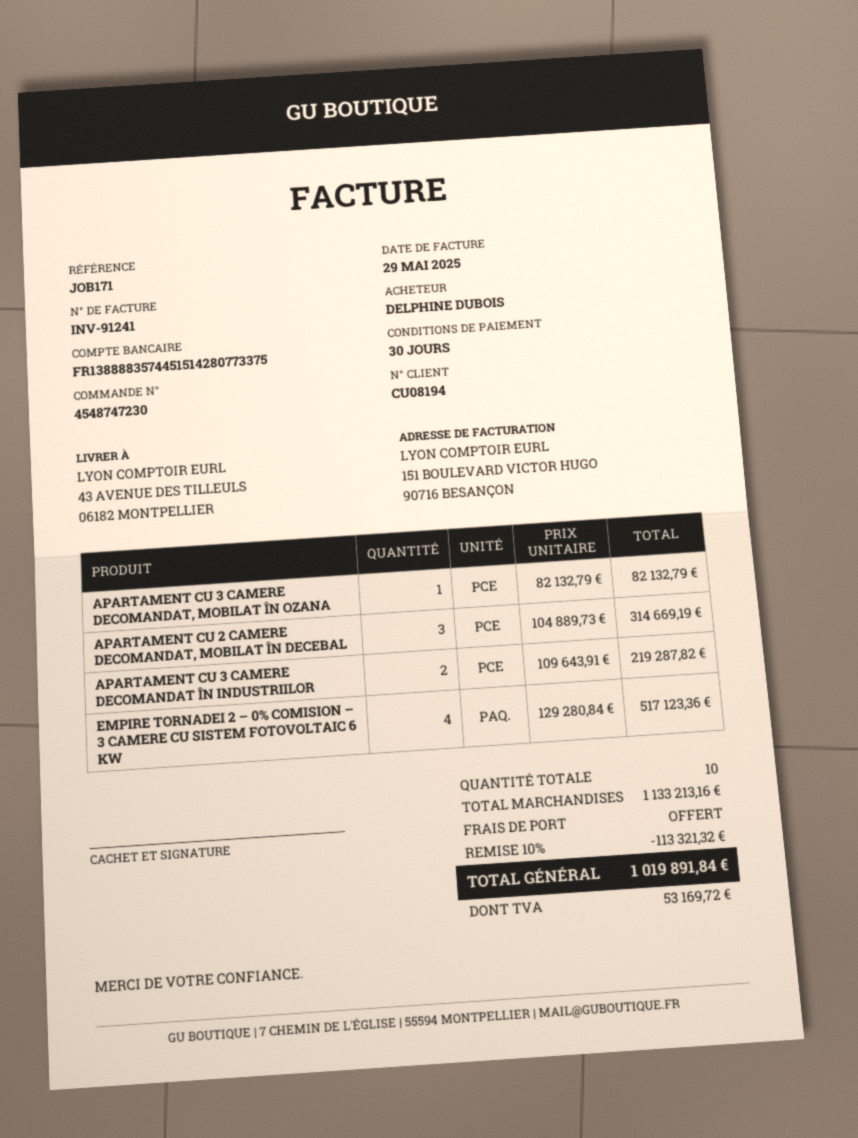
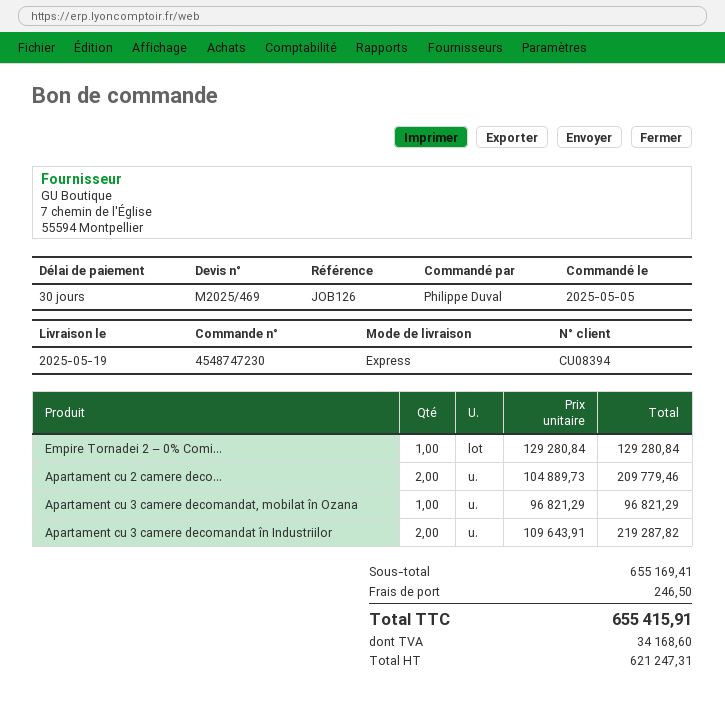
customer number: CU08194 -> CU08394
reference: JOB171 -> JOB126
ordered by: DELPHINE DUBOIS -> Philippe Duval
APARTAMENT CU 3 CAMERE DECOMANDAT, MOBILAT ÎN OZANA: 1 x 82132.79 = 82132.79 -> 1 x 96821.29 = 96821.29
APARTAMENT CU 2 CAMERE DECOMANDAT, MOBILAT ÎN DECEBAL: 3 x 104889.73 = 314669.19 -> 2 x 104889.73 = 209779.46
EMPIRE TORNADEI 2 – 0% COMISION – 3 CAMERE CU SISTEM FOTOVOLTAIC 6 KW: 4 x 129280.84 = 517123.36 -> 1 x 129280.84 = 129280.84
subtotal: 1133213.16 -> 655169.41
discount: 10% = 113321.32 -> none
shipping: 0.00 -> 246.50
tax: 53169.72 -> 34168.60
total: 1019891.84 -> 655415.91

